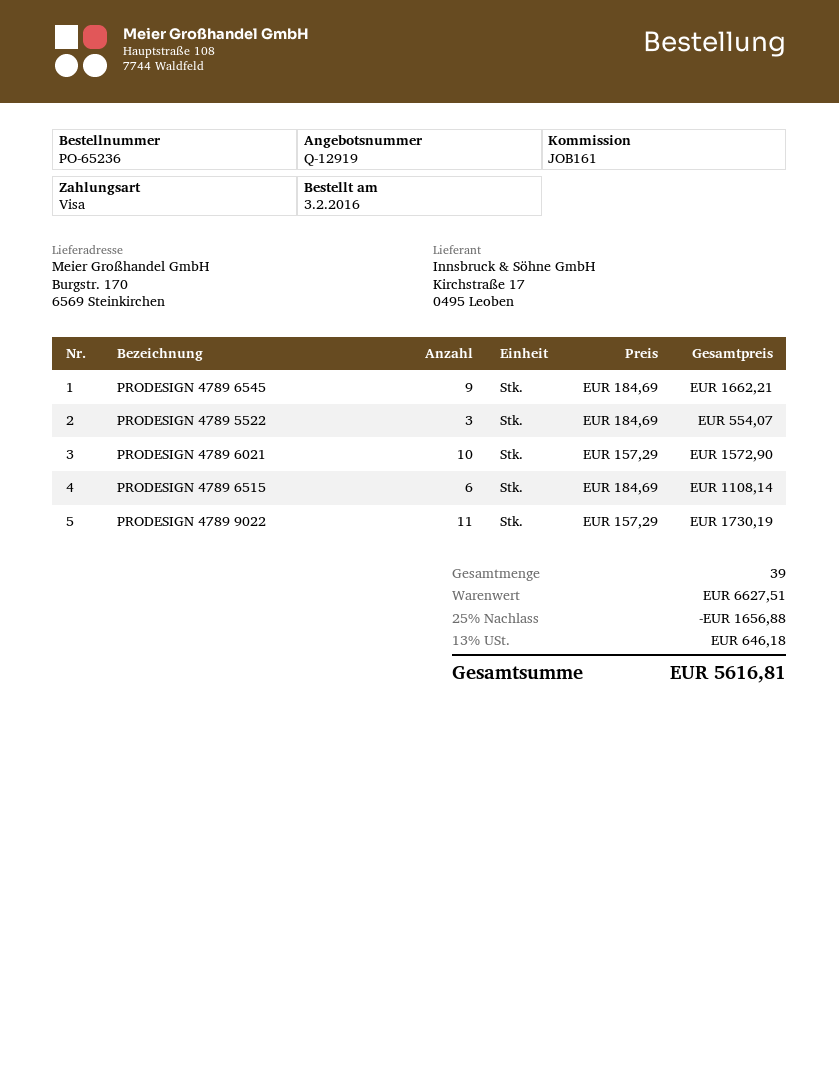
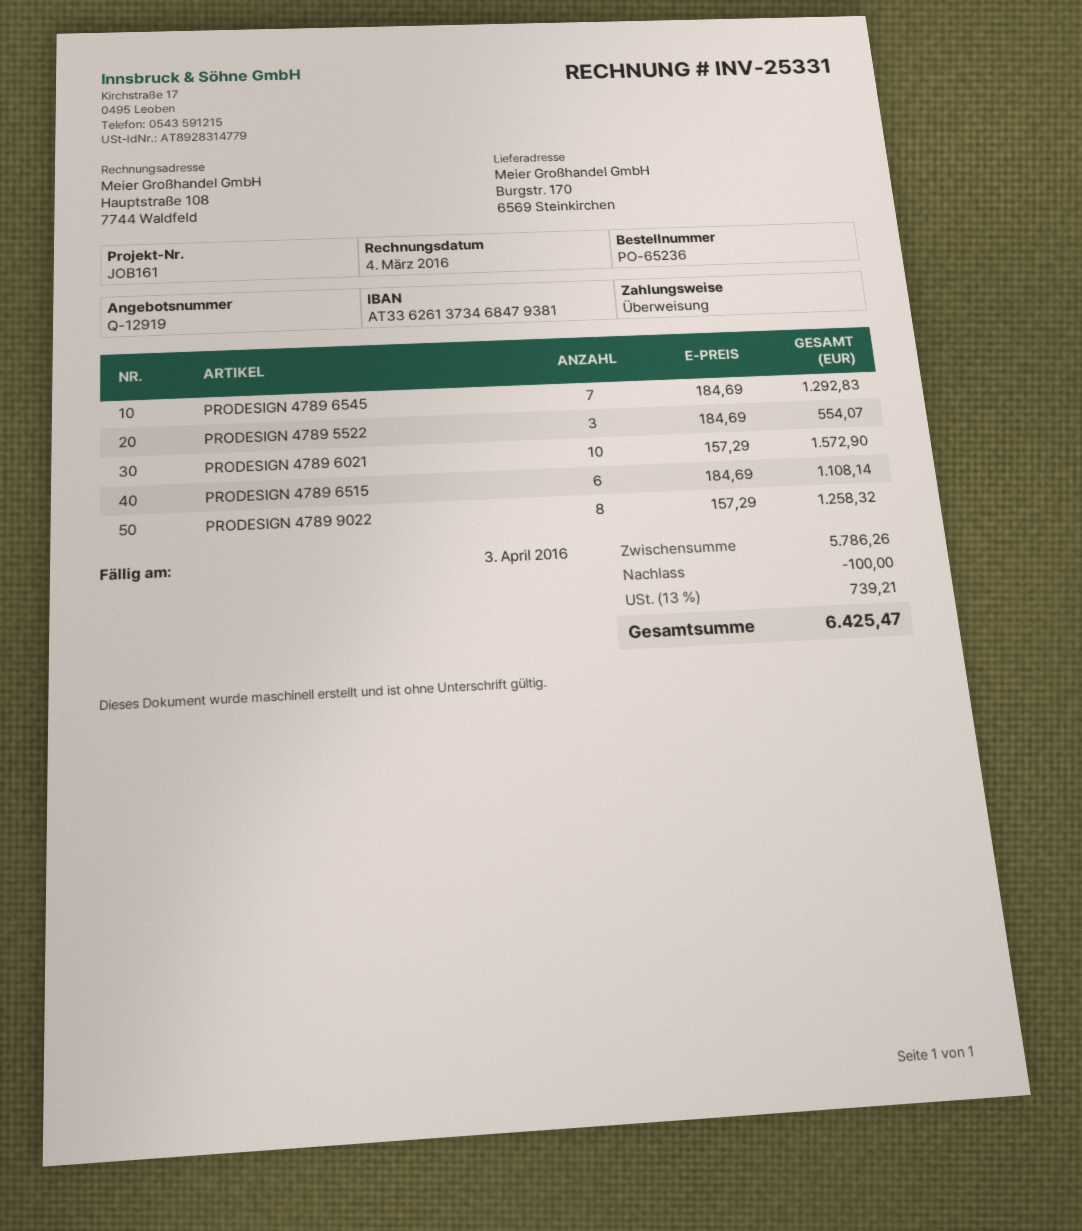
payment method: Visa -> bank transfer
PRODESIGN 4789 6545: 9 x 184.69 = 1662.21 -> 7 x 184.69 = 1292.83
PRODESIGN 4789 9022: 11 x 157.29 = 1730.19 -> 8 x 157.29 = 1258.32
subtotal: 6627.51 -> 5786.26
discount: 1656.88 -> 100.00
tax: 13% = 646.18 -> 13% = 739.21
total: 5616.81 -> 6425.47

